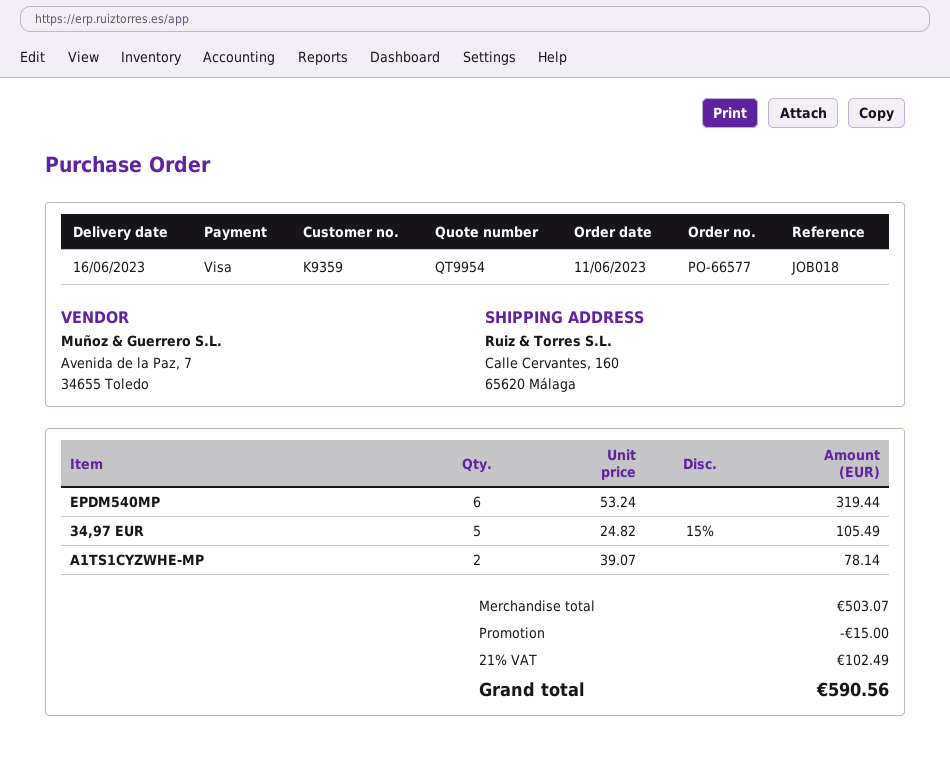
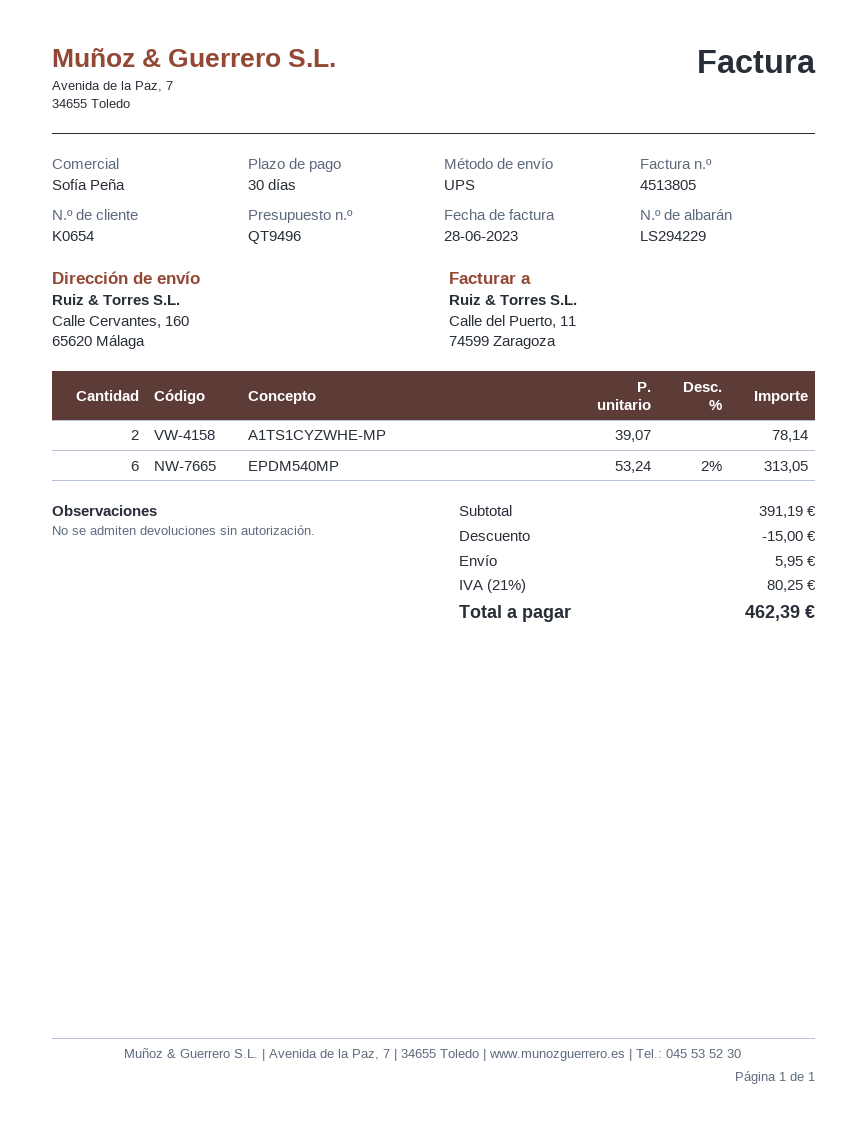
quote number: QT9954 -> QT9496
customer number: K9359 -> K0654
EPDM540MP: 6 x 53.24 = 319.44 -> 6 x 53.24 - 2% = 313.05
34,97 EUR: 5 x 24.82 - 15% = 105.49 -> none
subtotal: 503.07 -> 391.19
shipping: none -> 5.95
tax: 21% = 102.49 -> 21% = 80.25
total: 590.56 -> 462.39

